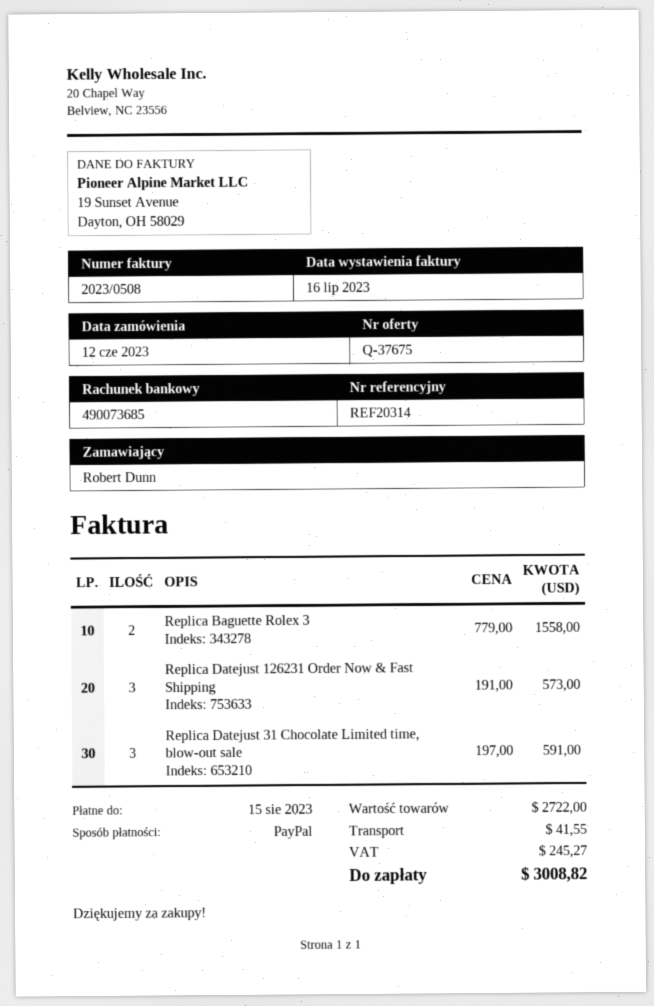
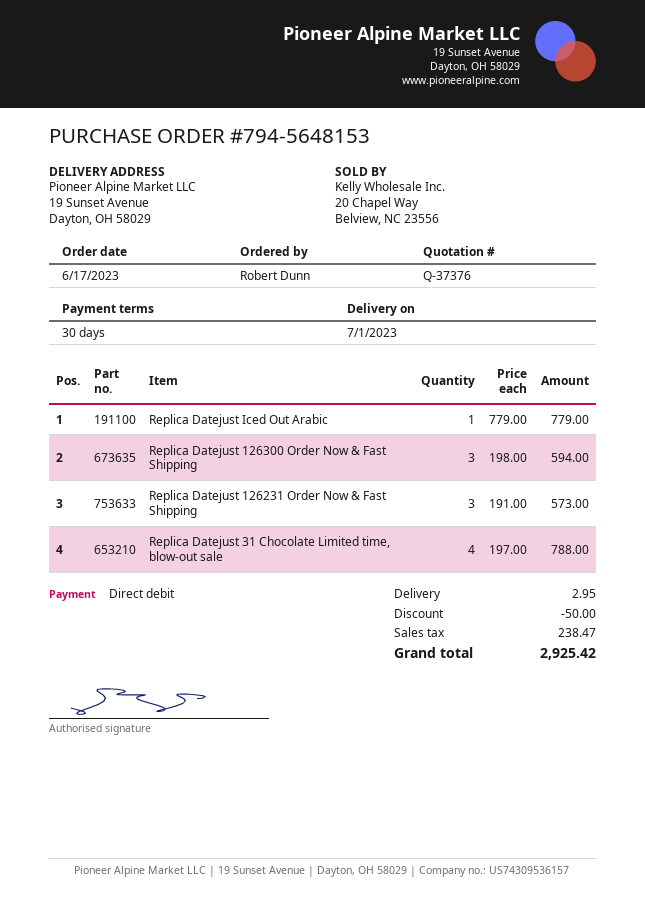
quote number: Q-37675 -> Q-37376
order date: 2023-06-12 -> 2023-06-17
payment method: PayPal -> direct debit
Replica Baguette Rolex 3: 2 x 779.00 = 1558.00 -> none
Replica Datejust 31 Chocolate Limited time, blow-out sale: 3 x 197.00 = 591.00 -> 4 x 197.00 = 788.00
Replica Datejust Iced Out Arabic: none -> 1 x 779.00 = 779.00
Replica Datejust 126300 Order Now & Fast Shipping: none -> 3 x 198.00 = 594.00
discount: none -> 50.00
shipping: 41.55 -> 2.95
tax: 245.27 -> 238.47
total: 3008.82 -> 2925.42

